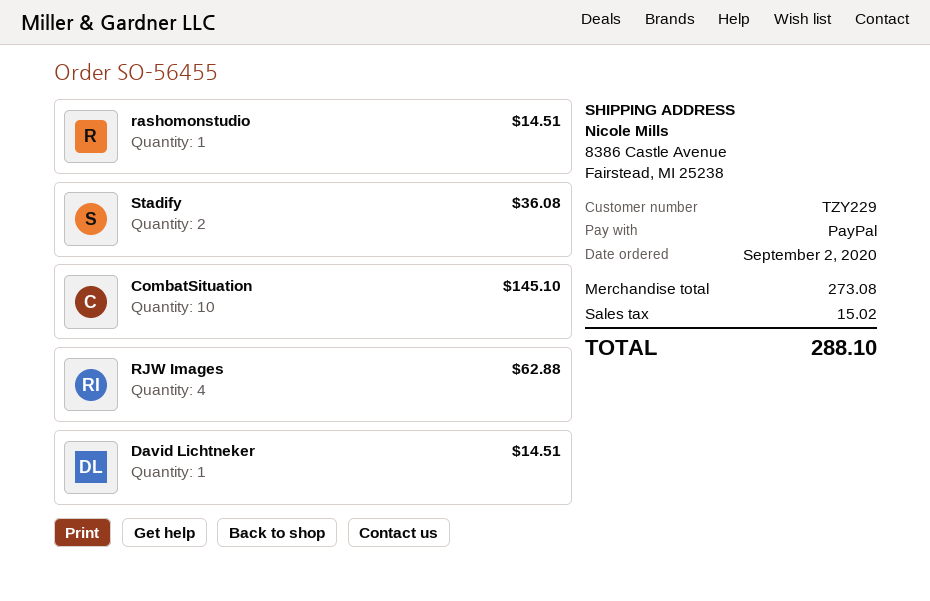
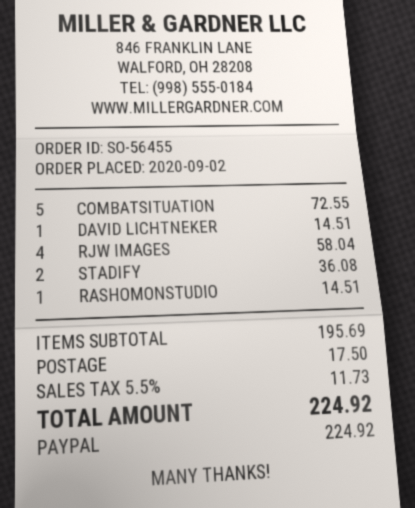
CombatSituation: 10 for 145.10 -> 5 for 72.55
RJW Images: 4 for 62.88 -> 4 for 58.04
subtotal: 273.08 -> 195.69
shipping: none -> 17.50
tax: 15.02 -> 11.73
total: 288.10 -> 224.92

